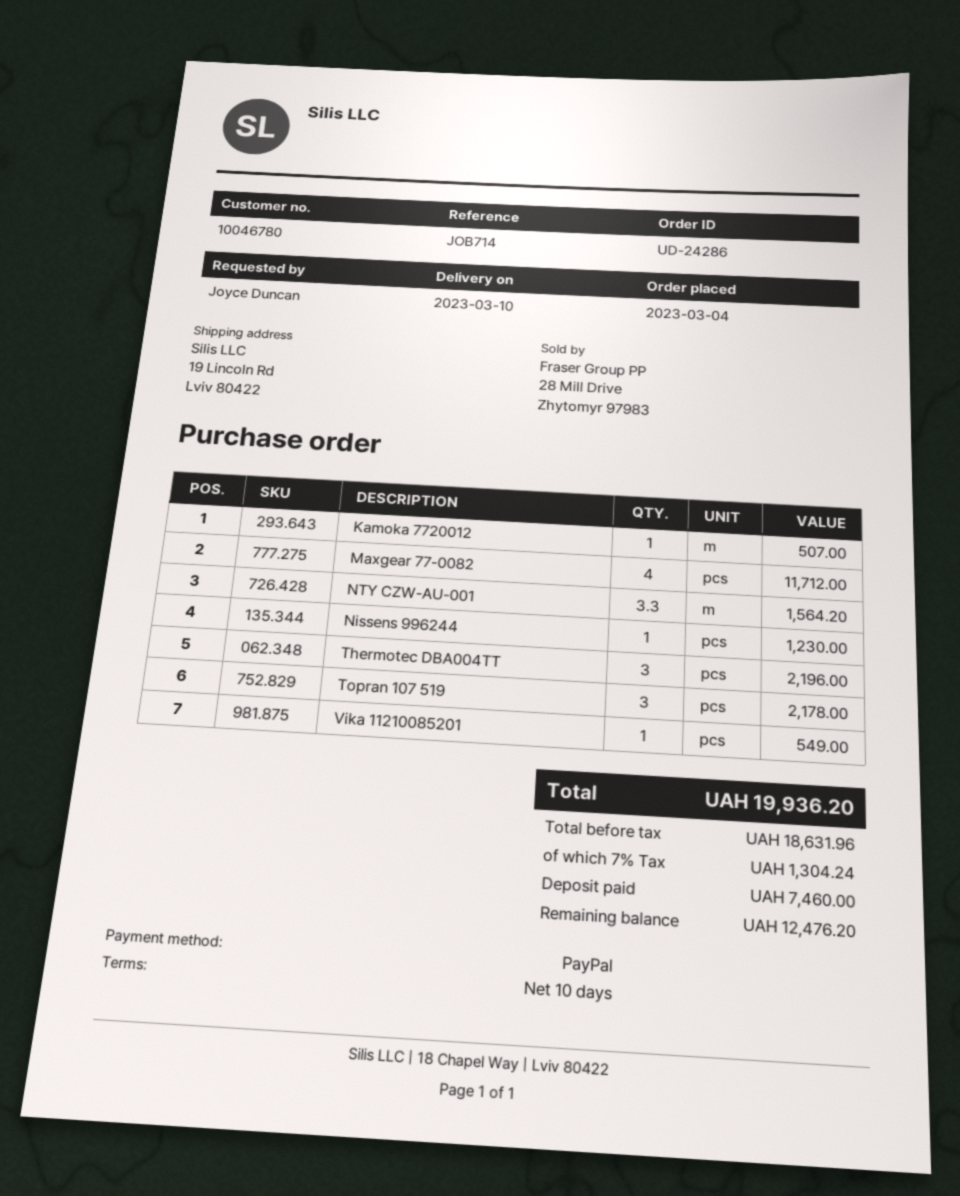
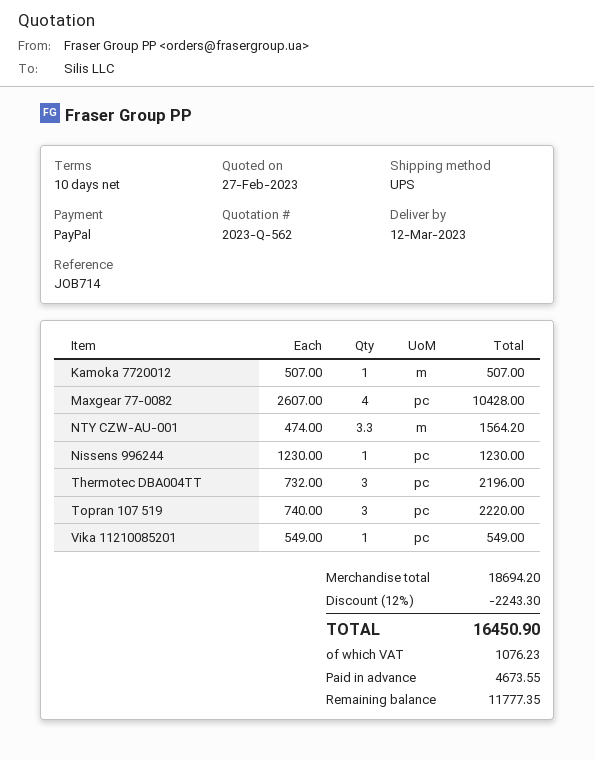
delivery date: 2023-03-10 -> 2023-03-12
Maxgear 77-0082: 4 for 11712.00 -> 4 for 10428.00
Topran 107 519: 3 for 2178.00 -> 3 for 2220.00
discount: none -> 12% = 2243.30
tax: 1304.24 -> 1076.23
total: 19936.20 -> 16450.90
deposit: 7460.00 -> 4673.55
balance: 12476.20 -> 11777.35

